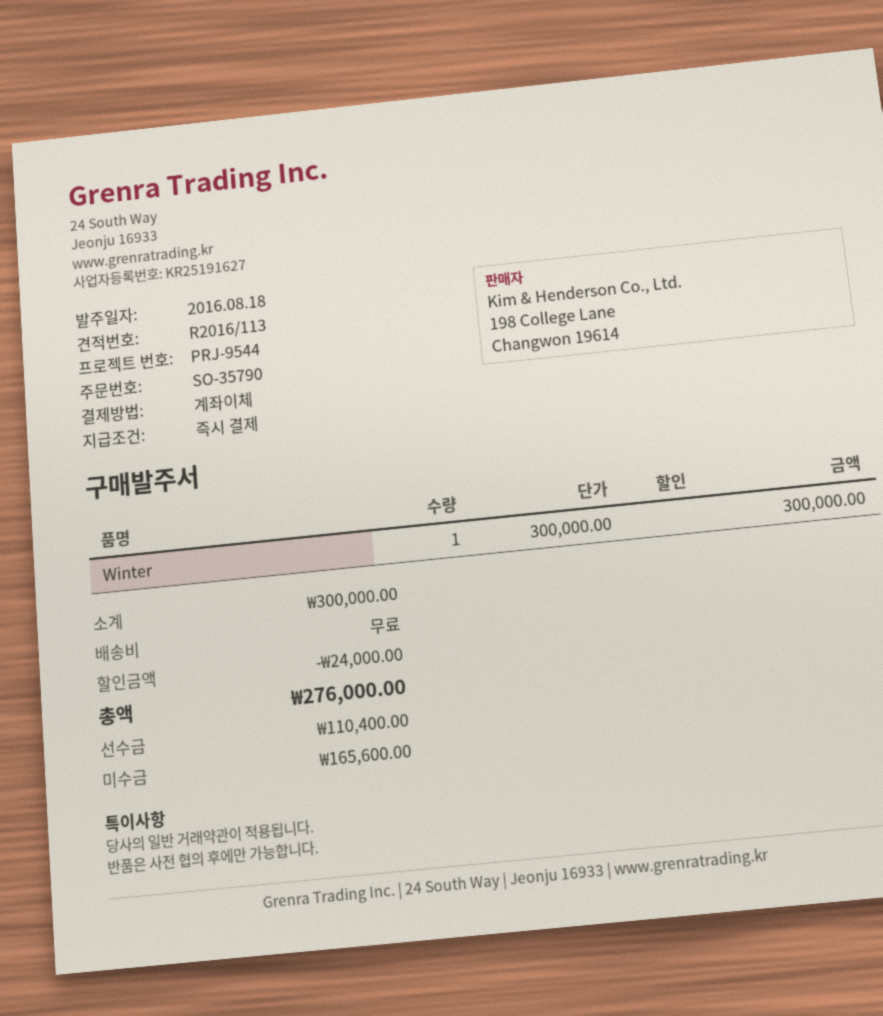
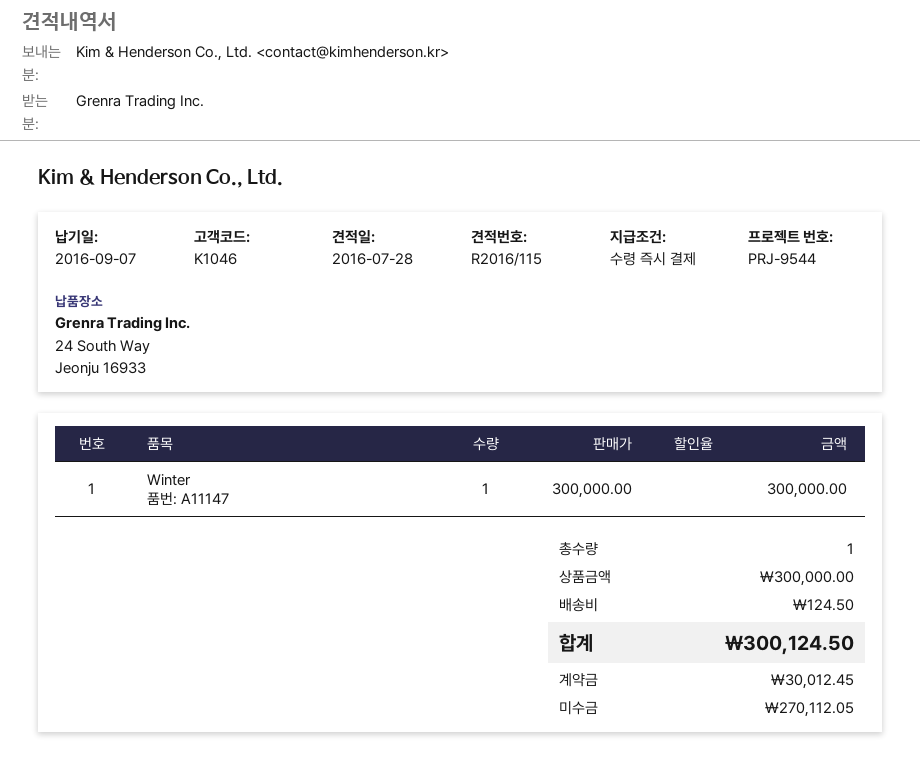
quote number: R2016/113 -> R2016/115
discount: 24000.00 -> none
shipping: 0.00 -> 124.50
total: 276000.00 -> 300124.50
deposit: 110400.00 -> 30012.45
balance: 165600.00 -> 270112.05

